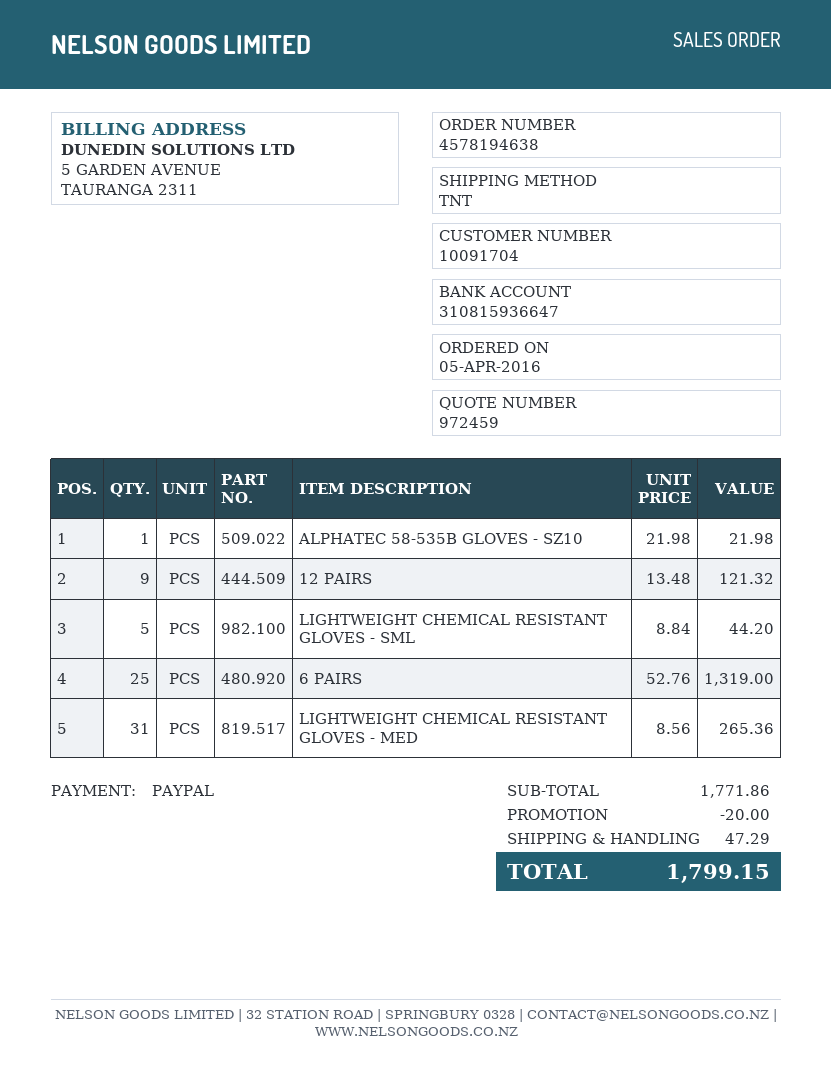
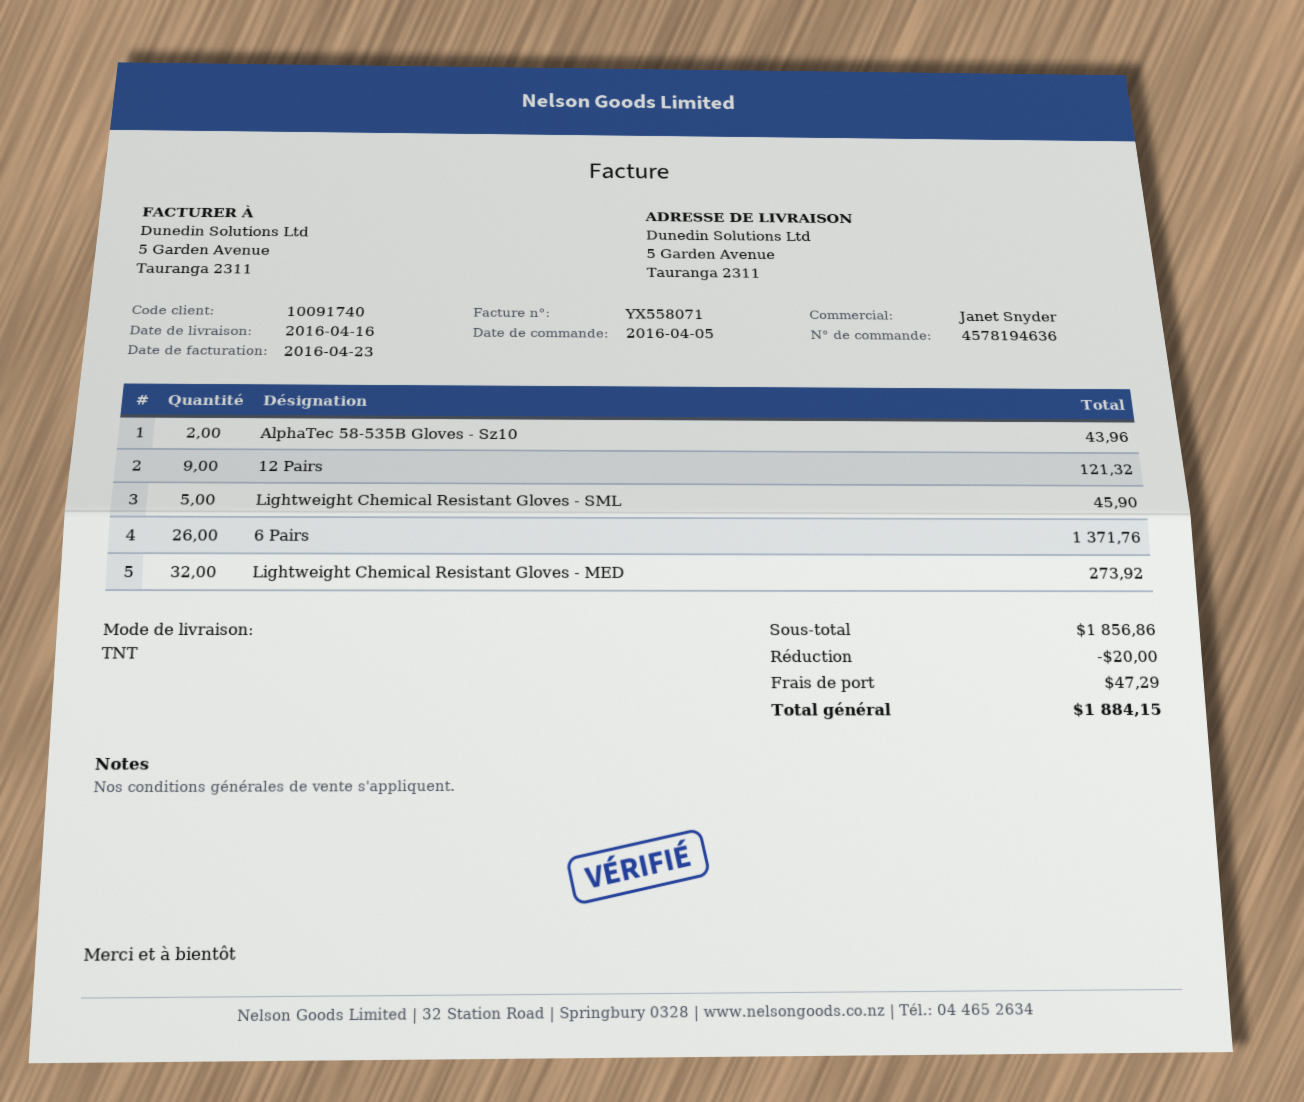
order number: 4578194638 -> 4578194636
customer number: 10091704 -> 10091740
ALPHATEC 58-535B GLOVES - SZ10: 1 for 21.98 -> 2 for 43.96
LIGHTWEIGHT CHEMICAL RESISTANT GLOVES - SML: 5 for 44.20 -> 5 for 45.90
6 PAIRS: 25 for 1319.00 -> 26 for 1371.76
LIGHTWEIGHT CHEMICAL RESISTANT GLOVES - MED: 31 for 265.36 -> 32 for 273.92
subtotal: 1771.86 -> 1856.86
total: 1799.15 -> 1884.15

